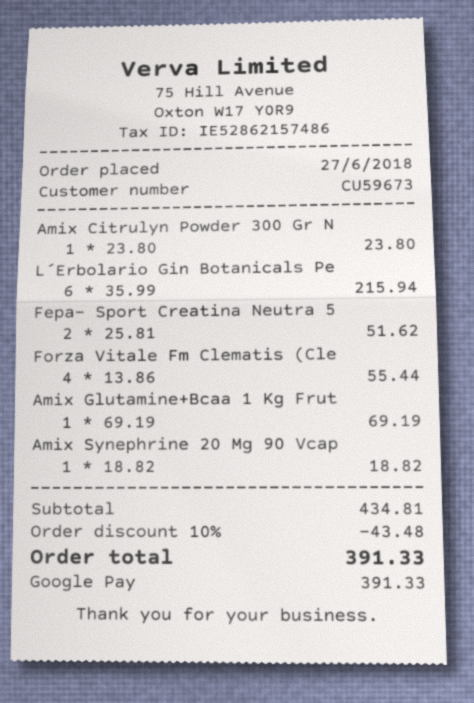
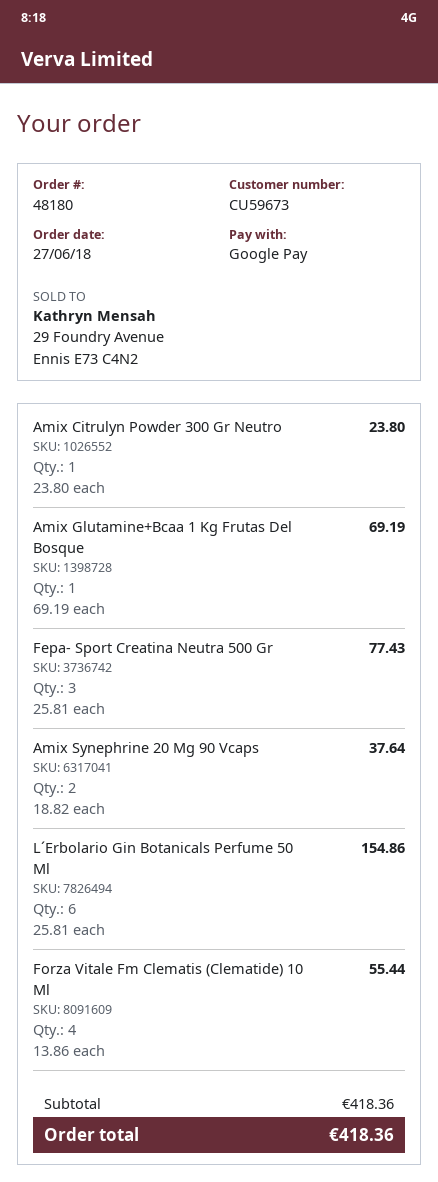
L´Erbolario Gin Botanicals Pe: 6 x 35.99 = 215.94 -> 6 x 25.81 = 154.86
Fepa- Sport Creatina Neutra 5: 2 x 25.81 = 51.62 -> 3 x 25.81 = 77.43
Amix Synephrine 20 Mg 90 Vcap: 1 x 18.82 = 18.82 -> 2 x 18.82 = 37.64
subtotal: 434.81 -> 418.36
discount: 10% = 43.48 -> none
total: 391.33 -> 418.36

